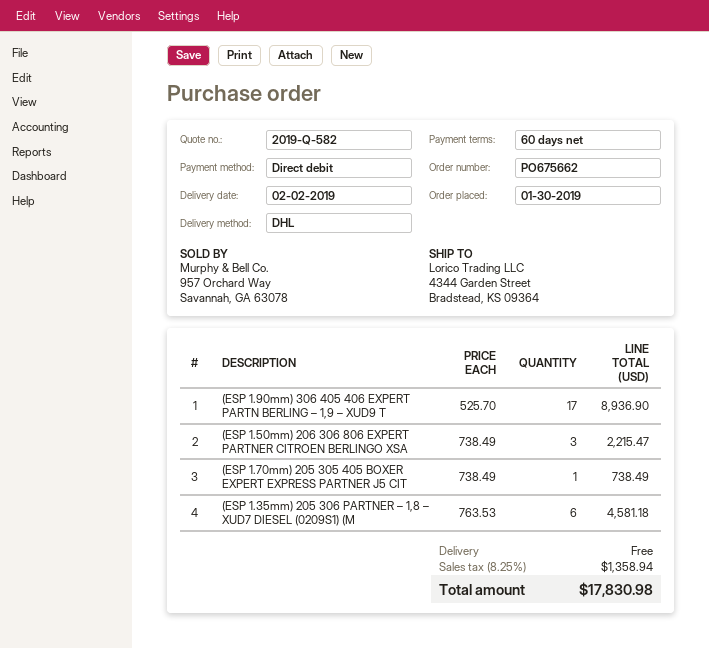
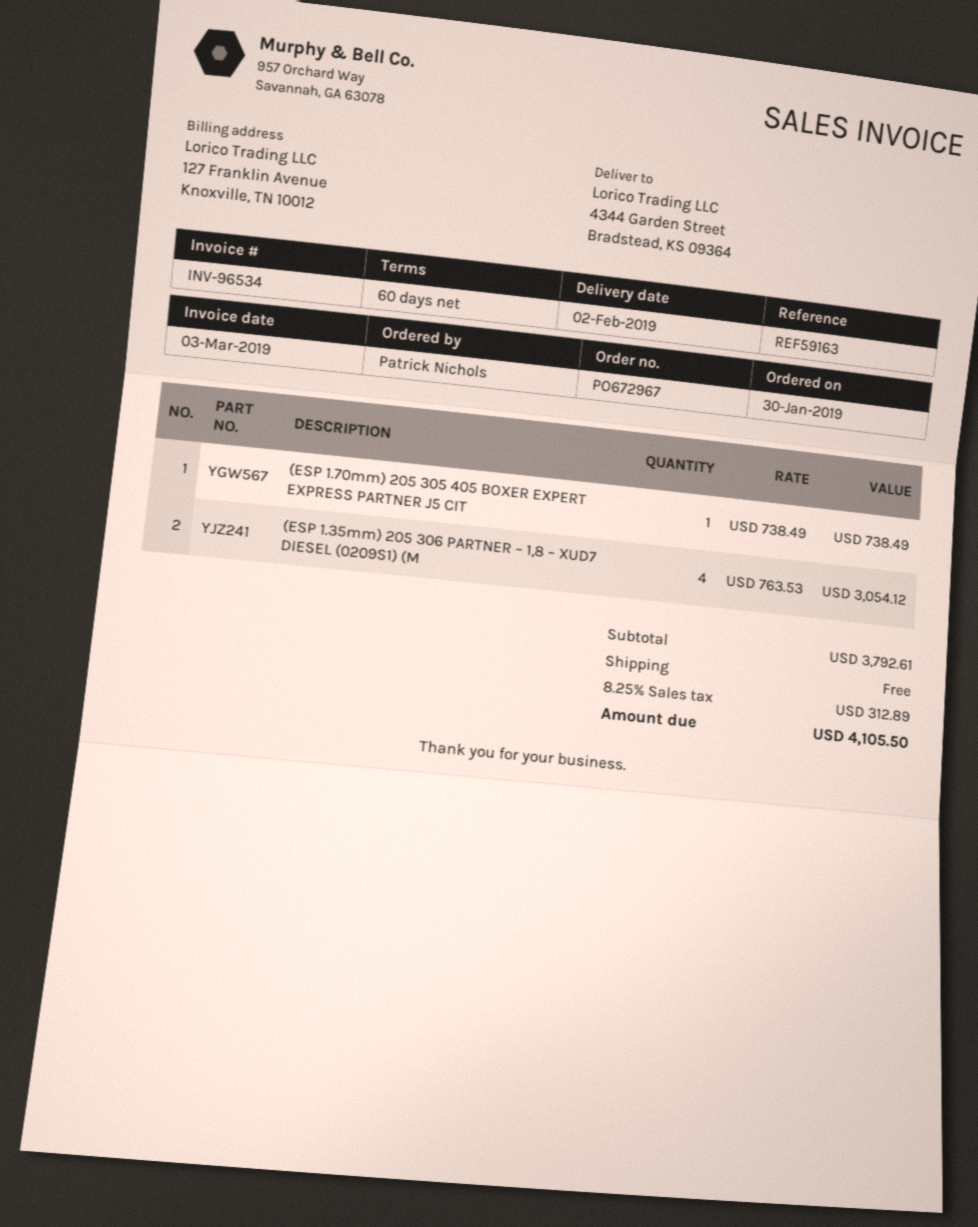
order number: PO675662 -> PO672967
(ESP 1.90mm) 306 405 406 EXPERT PARTN BERLING – 1,9 – XUD9 T: 17 x 525.70 = 8936.90 -> none
(ESP 1.50mm) 206 306 806 EXPERT PARTNER CITROEN BERLINGO XSA: 3 x 738.49 = 2215.47 -> none
(ESP 1.35mm) 205 306 PARTNER – 1,8 – XUD7 DIESEL (0209S1) (M: 6 x 763.53 = 4581.18 -> 4 x 763.53 = 3054.12
tax: 8.25% = 1358.94 -> 8.25% = 312.89
total: 17830.98 -> 4105.50

